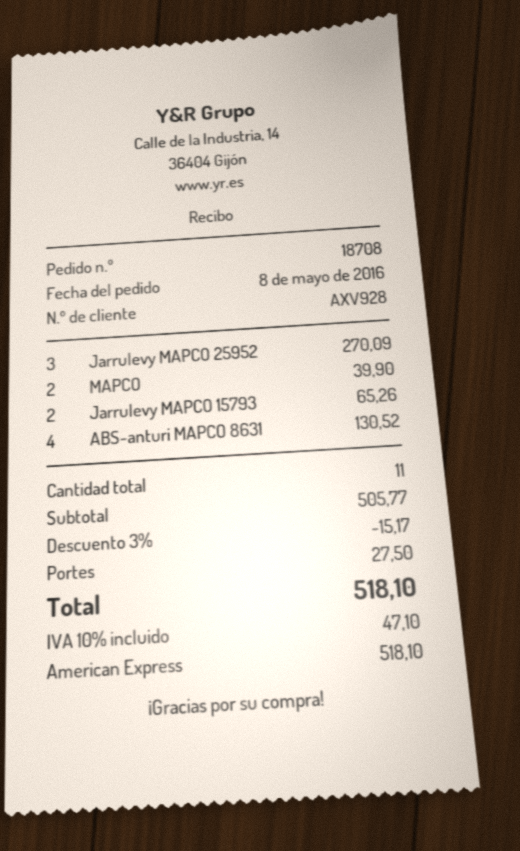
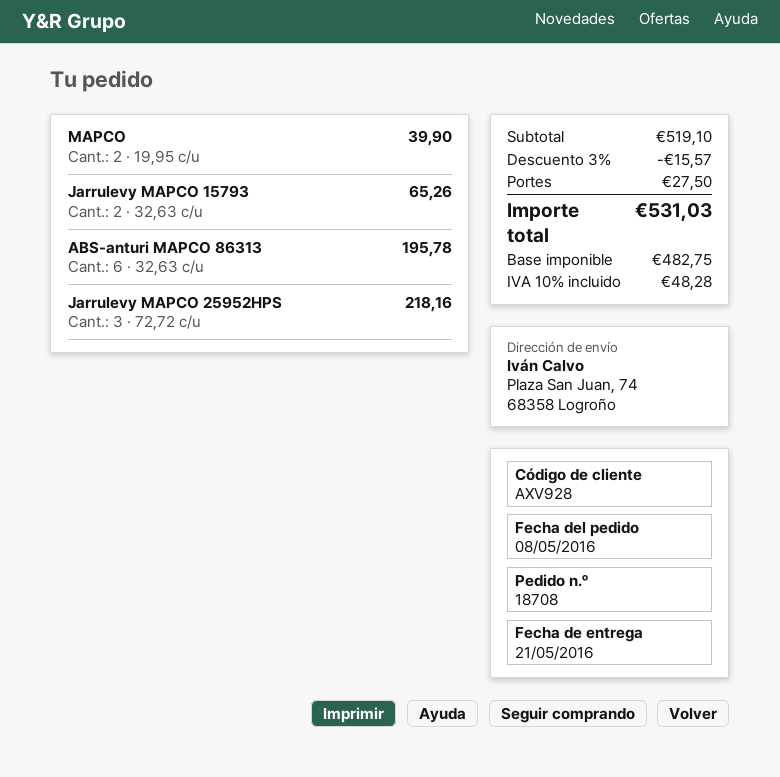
Jarrulevy MAPCO 25952: 3 for 270.09 -> 3 for 218.16
ABS-anturi MAPCO 8631: 4 for 130.52 -> 6 for 195.78
subtotal: 505.77 -> 519.10
discount: 3% = 15.17 -> 3% = 15.57
tax: 10% = 47.10 -> 10% = 48.28
total: 518.10 -> 531.03

